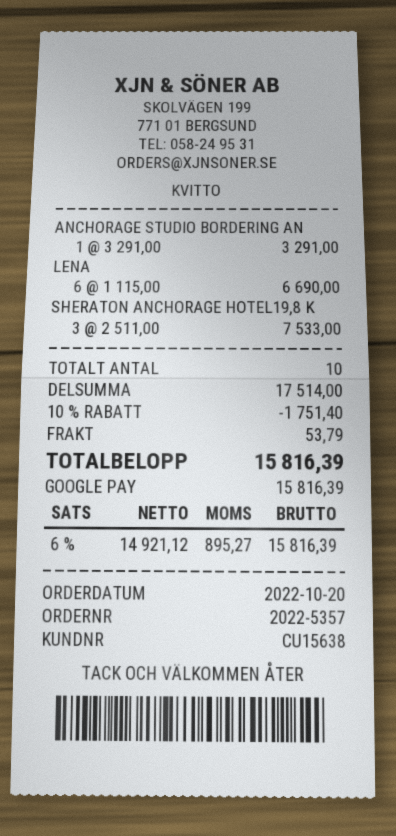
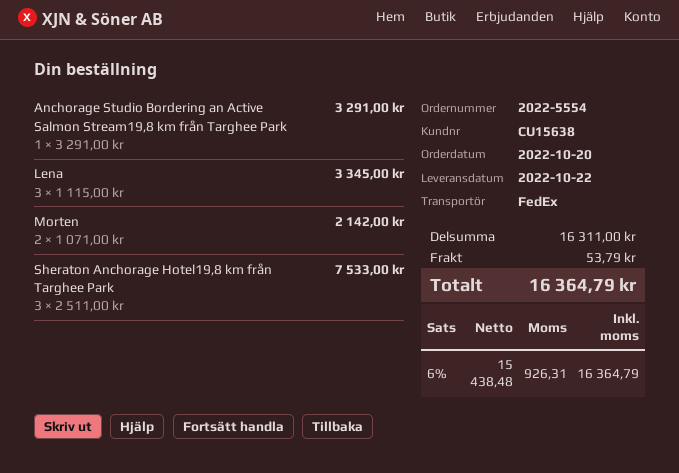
order number: 2022-5357 -> 2022-5554
LENA: 6 x 1115.00 = 6690.00 -> 3 x 1115.00 = 3345.00
Morten: none -> 2 x 1071.00 = 2142.00
subtotal: 17514.00 -> 16311.00
discount: 10% = 1751.40 -> none
net: 14921.12 -> 15438.48
tax: 6% = 895.27 -> 6% = 926.31
total: 15816.39 -> 16364.79

